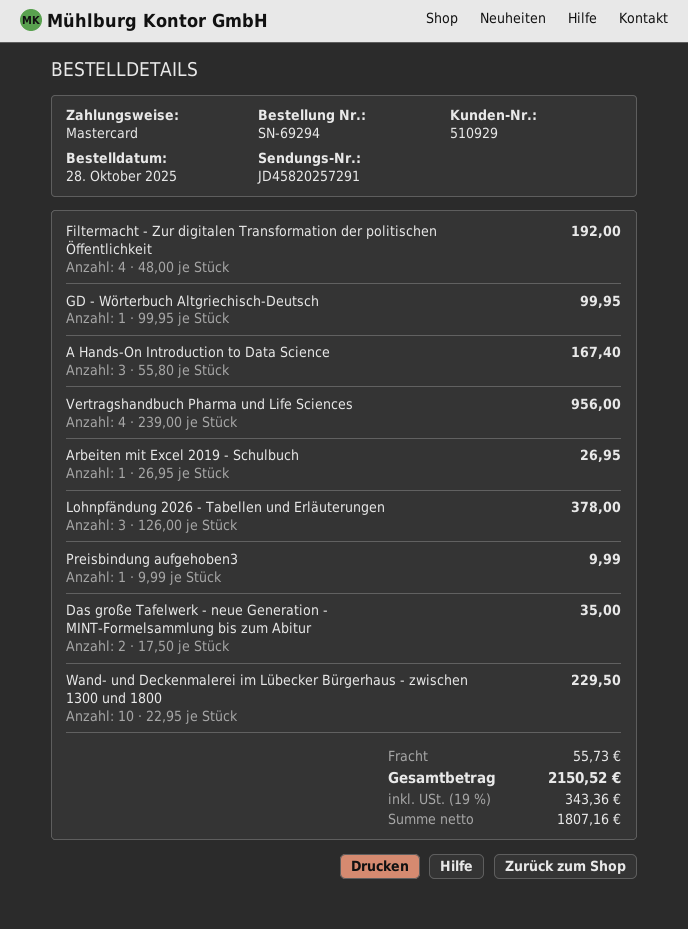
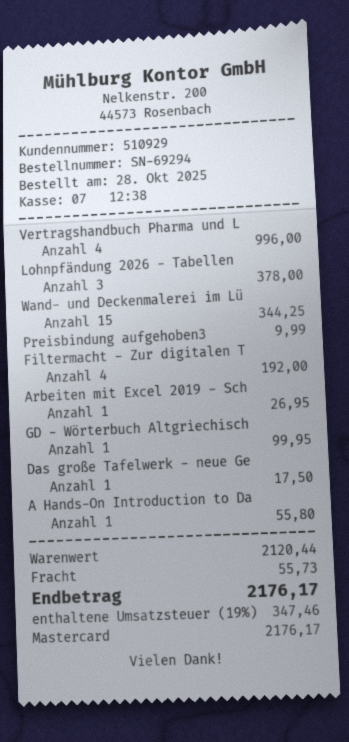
A Hands-On Introduction to Data Science: 3 for 167.40 -> 1 for 55.80
Vertragshandbuch Pharma und Life Sciences: 4 for 956.00 -> 4 for 996.00
Das große Tafelwerk - neue Generation - MINT-Formelsammlung bis zum Abitur: 2 for 35.00 -> 1 for 17.50
Wand- und Deckenmalerei im Lübecker Bürgerhaus - zwischen 1300 und 1800: 10 for 229.50 -> 15 for 344.25
tax: 19% = 343.36 -> 19% = 347.46
total: 2150.52 -> 2176.17

